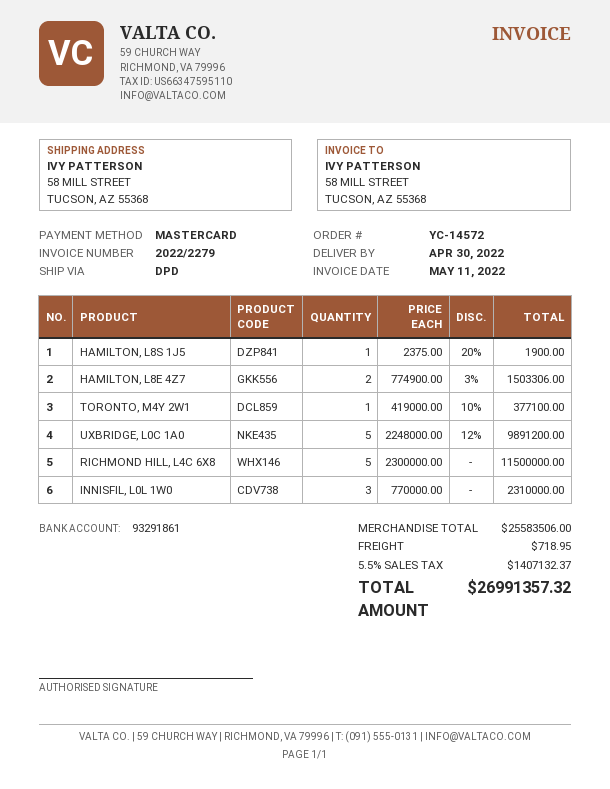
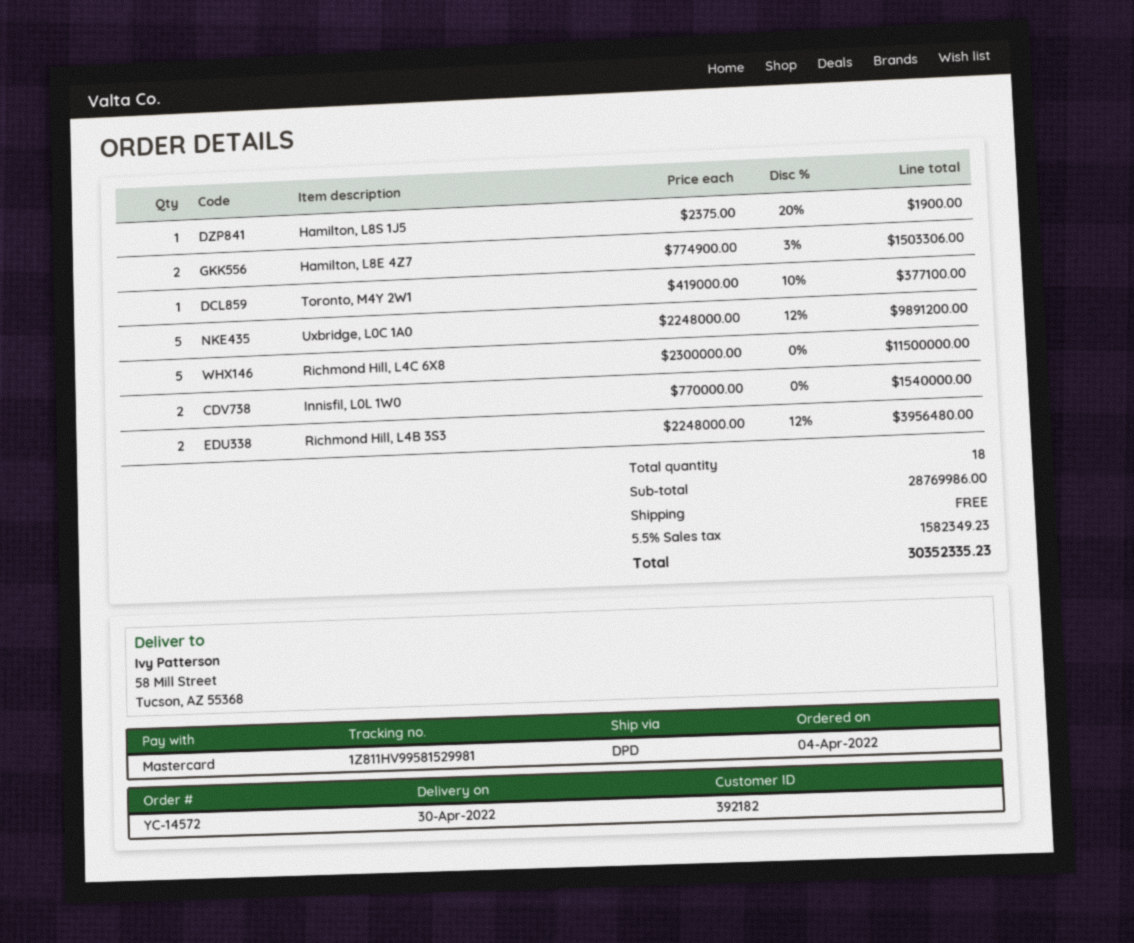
INNISFIL, L0L 1W0: 3 x 770000.00 = 2310000.00 -> 2 x 770000.00 = 1540000.00
Richmond Hill, L4B 3S3: none -> 2 x 2248000.00 - 12% = 3956480.00
subtotal: 25583506.00 -> 28769986.00
shipping: 718.95 -> 0.00
tax: 5.5% = 1407132.37 -> 5.5% = 1582349.23
total: 26991357.32 -> 30352335.23

